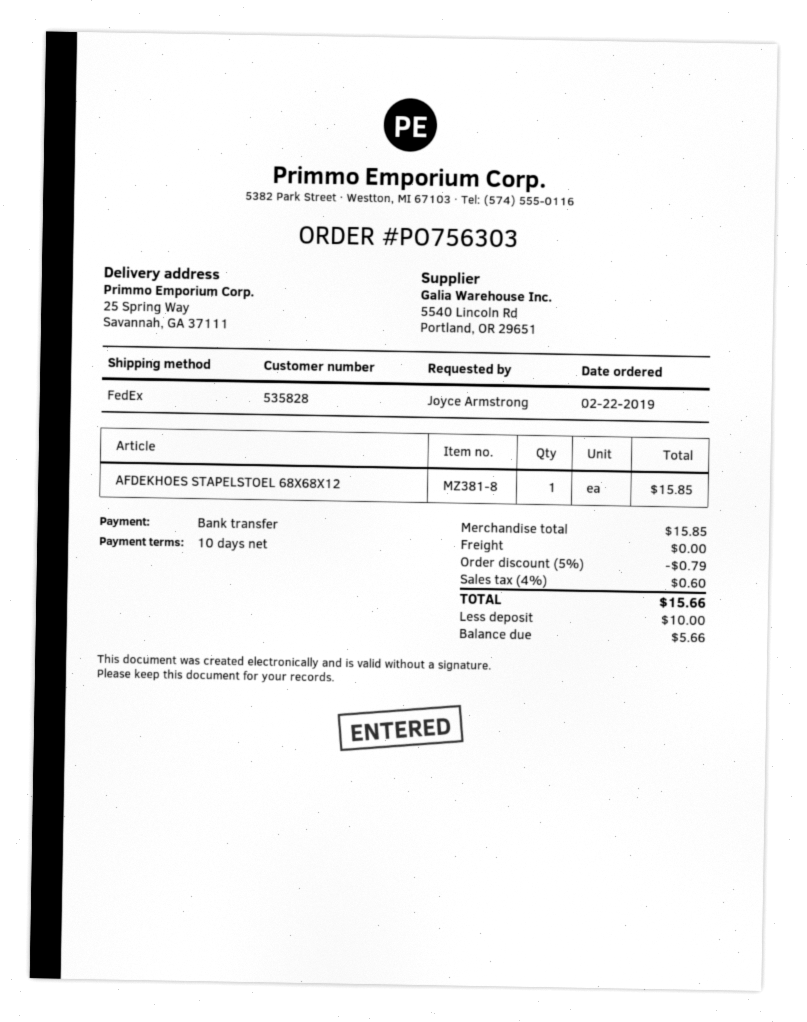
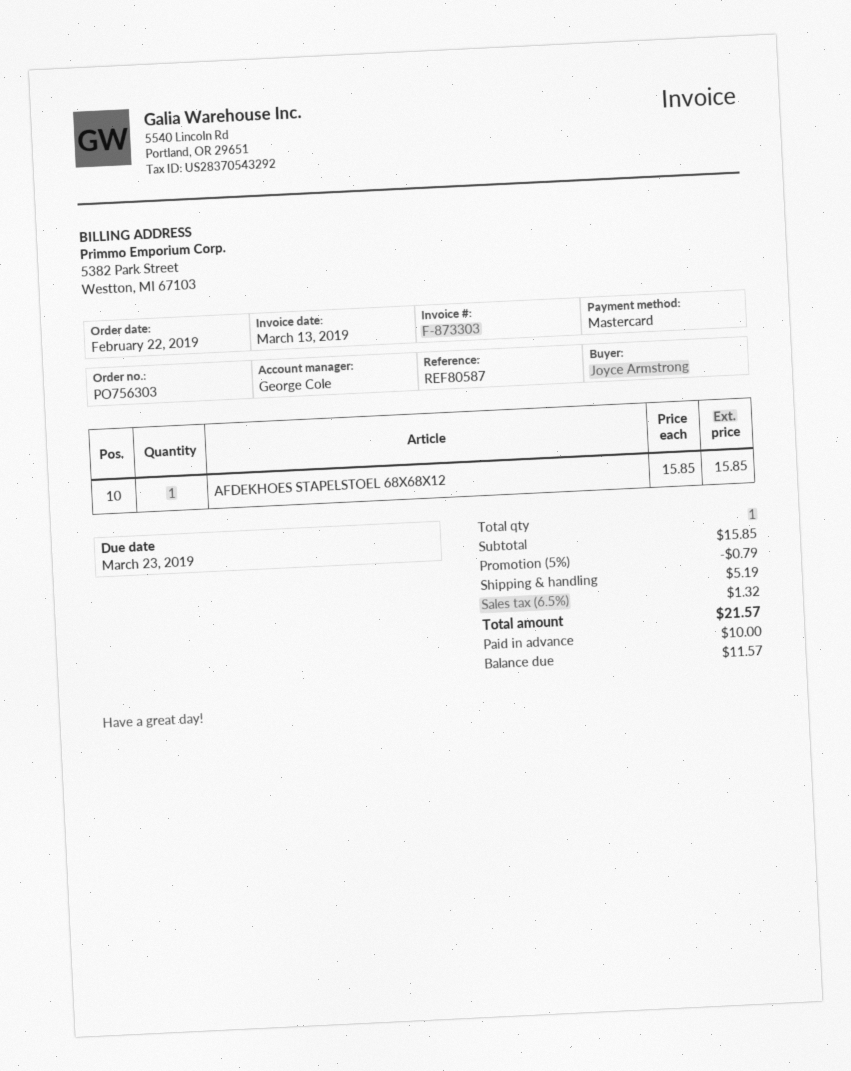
payment method: bank transfer -> Mastercard
shipping: 0.00 -> 5.19
tax: 4% = 0.60 -> 6.5% = 1.32
total: 15.66 -> 21.57
balance: 5.66 -> 11.57

